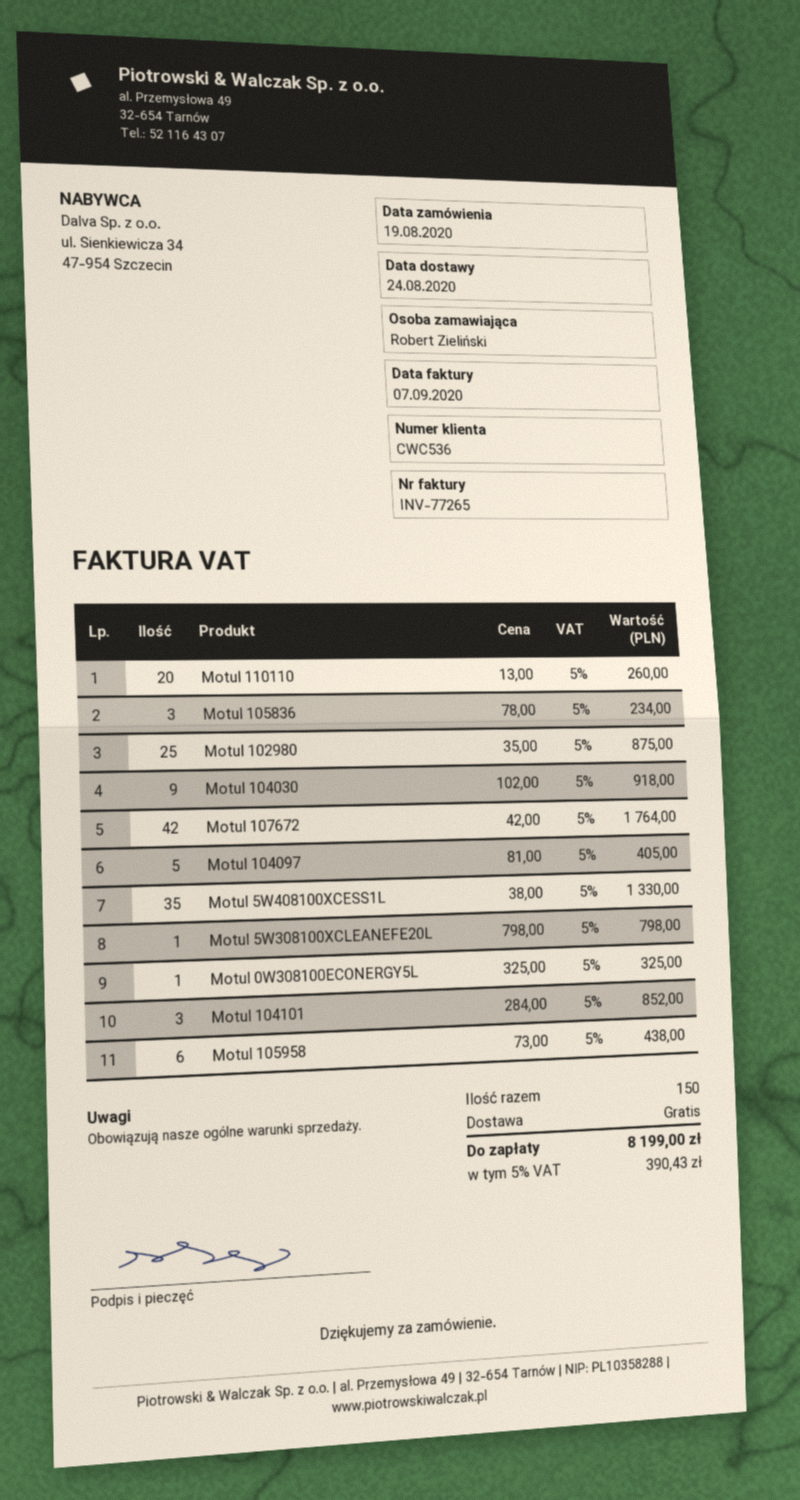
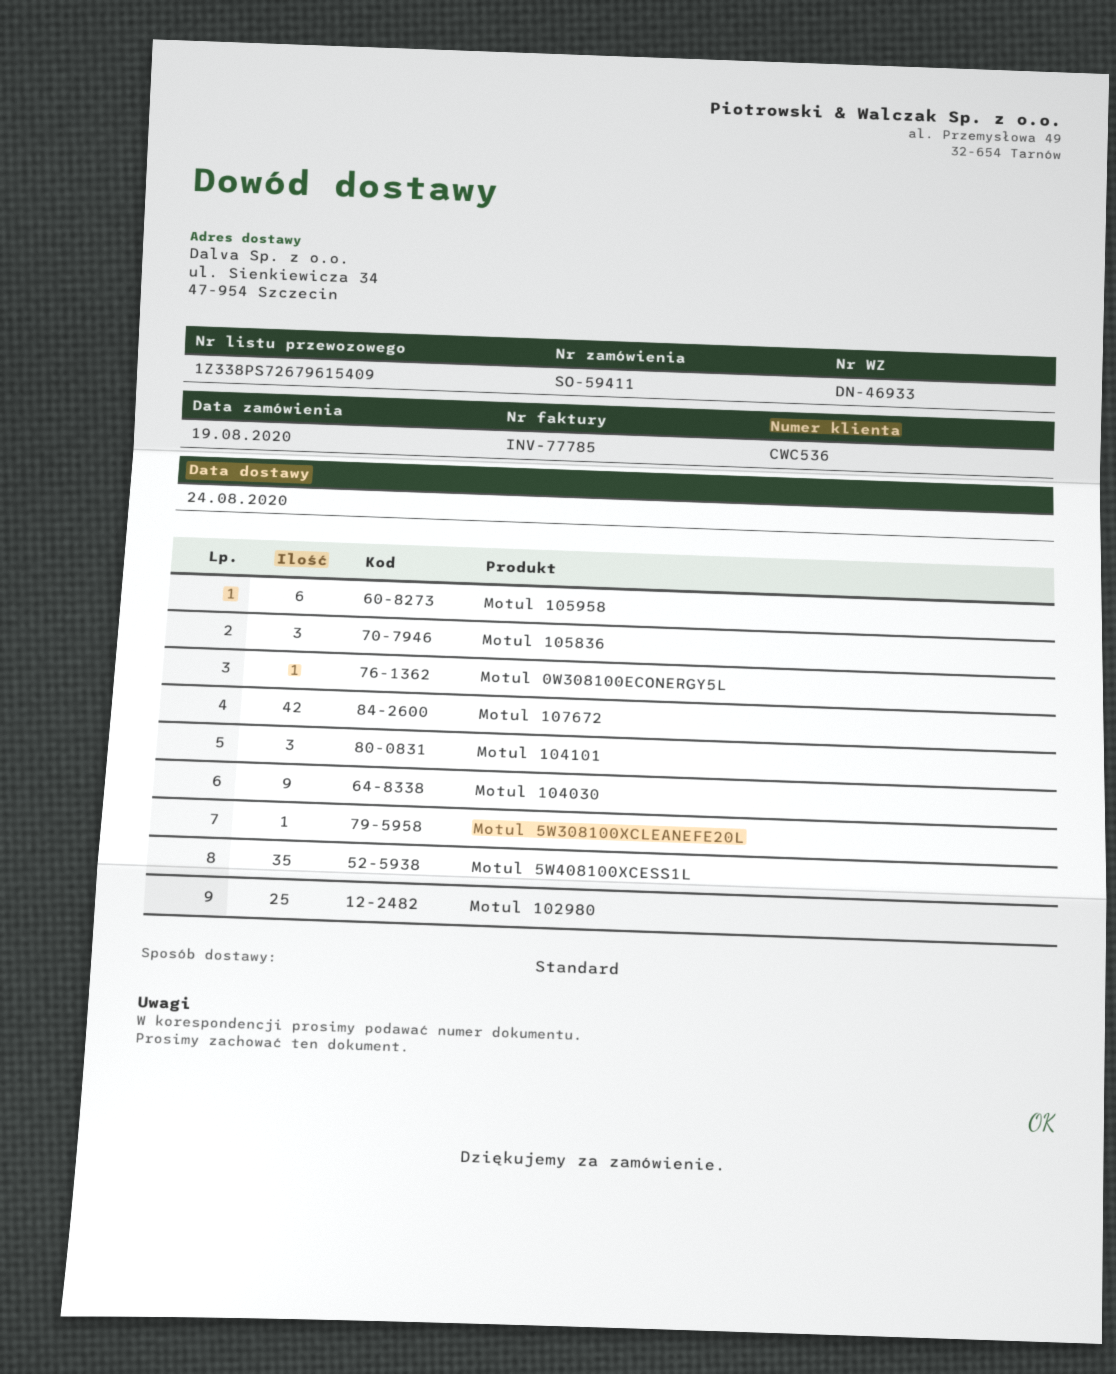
invoice number: INV-77265 -> INV-77785
Motul 110110: 20 -> none
Motul 104097: 5 -> none

